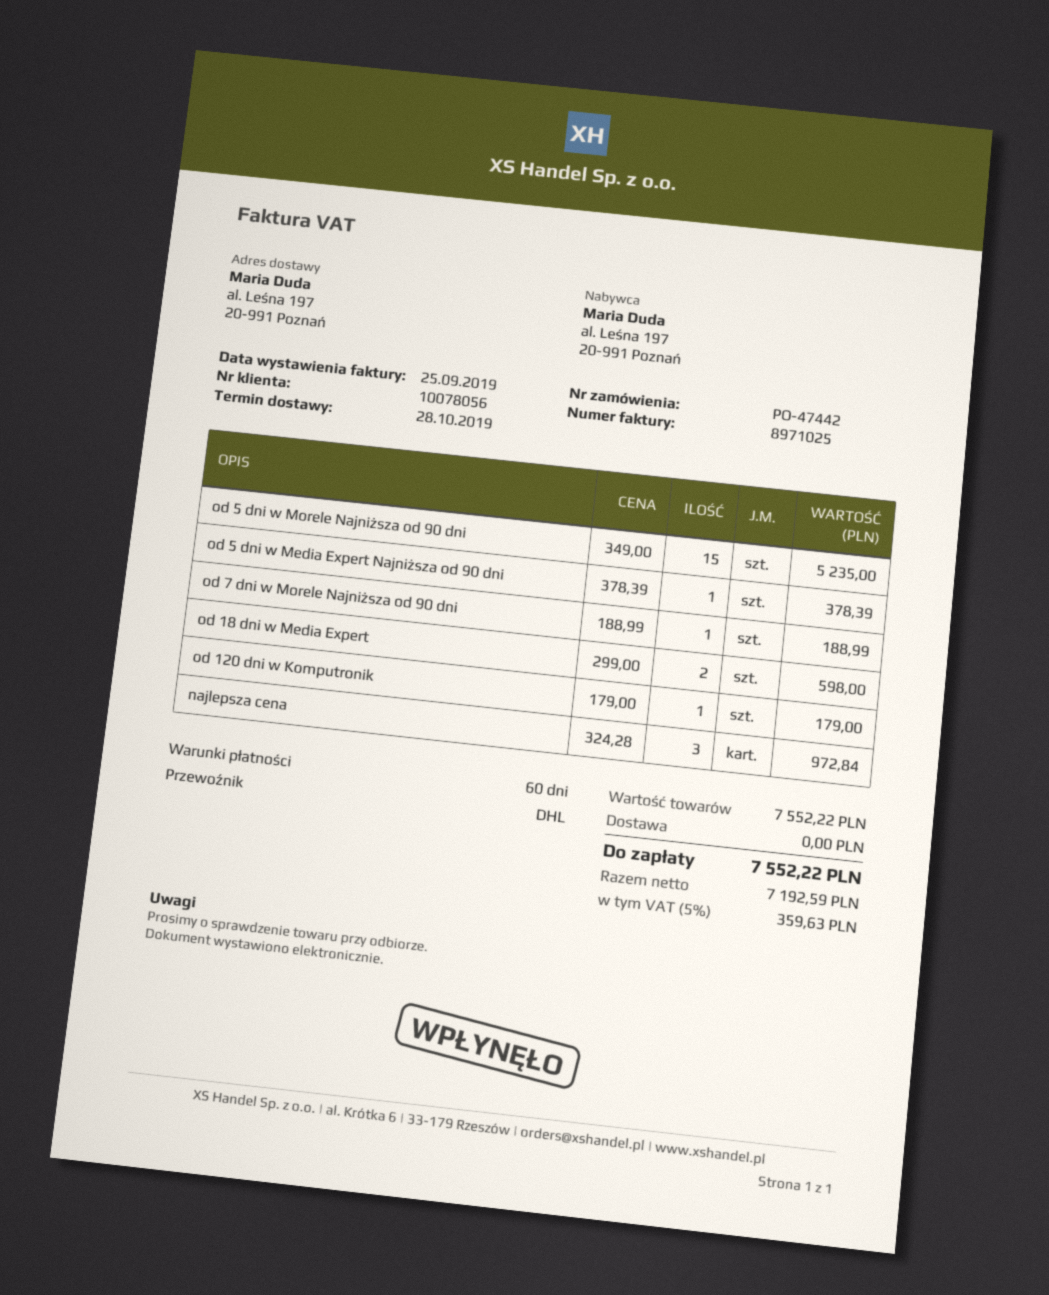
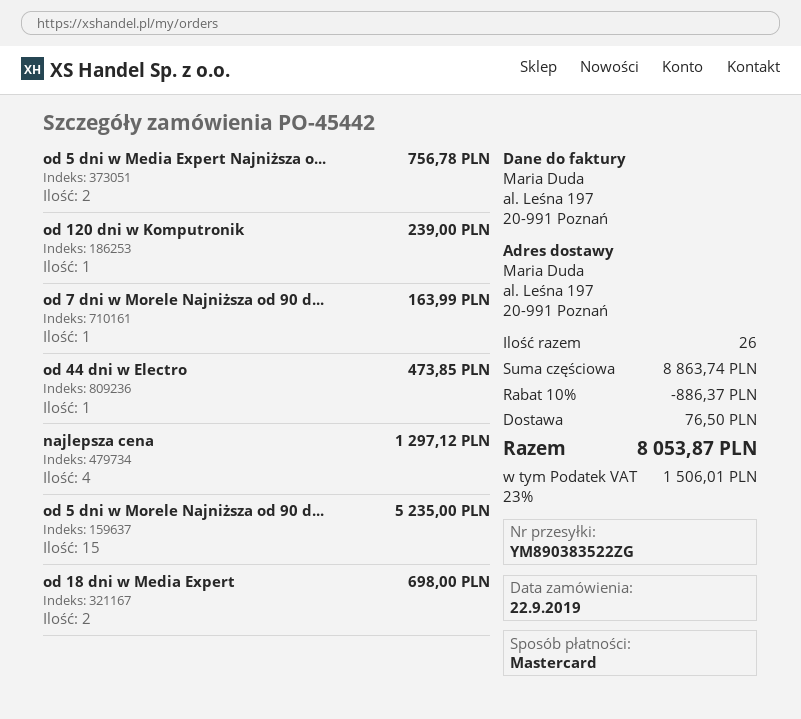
order number: PO-47442 -> PO-45442
od 5 dni w Media Expert Najniższa od 90 dni: 1 for 378.39 -> 2 for 756.78
od 7 dni w Morele Najniższa od 90 dni: 1 for 188.99 -> 1 for 163.99
od 18 dni w Media Expert: 2 for 598.00 -> 2 for 698.00
od 120 dni w Komputronik: 1 for 179.00 -> 1 for 239.00
najlepsza cena: 3 for 972.84 -> 4 for 1297.12
od 44 dni w Electro: none -> 1 for 473.85
subtotal: 7552.22 -> 8863.74
discount: none -> 10% = 886.37
shipping: 0.00 -> 76.50
tax: 5% = 359.63 -> 23% = 1506.01
total: 7552.22 -> 8053.87

